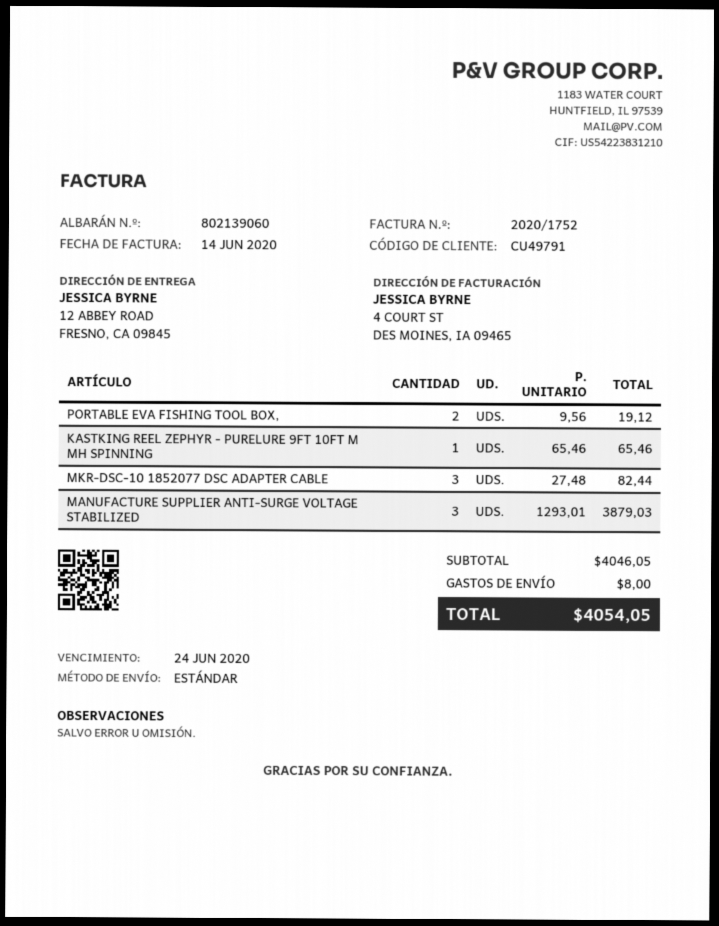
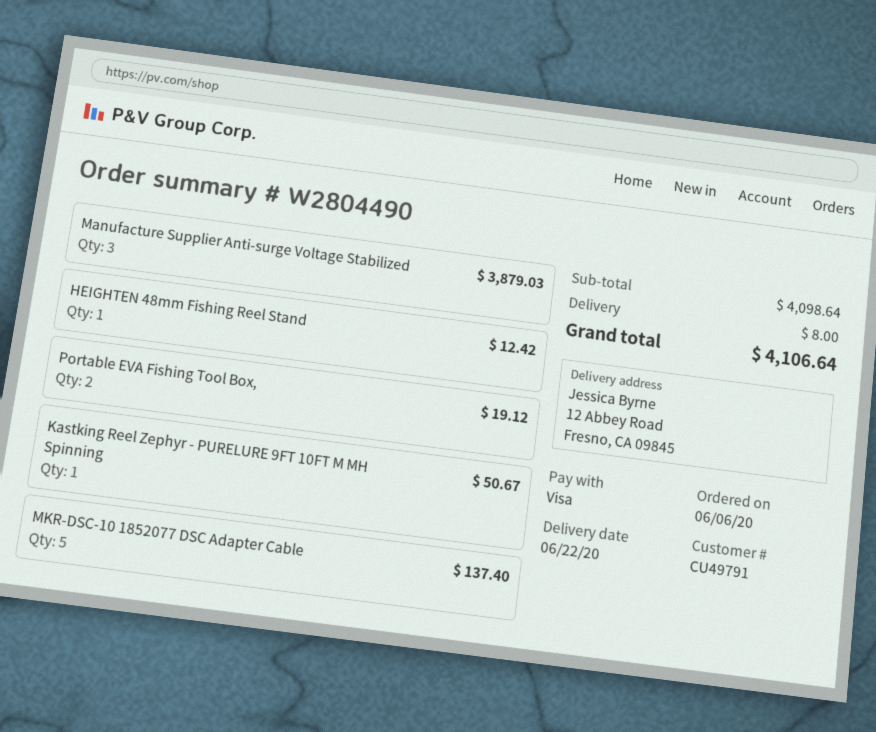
KASTKING REEL ZEPHYR - PURELURE 9FT 10FT M MH SPINNING: 1 for 65.46 -> 1 for 50.67
MKR-DSC-10 1852077 DSC ADAPTER CABLE: 3 for 82.44 -> 5 for 137.40
HEIGHTEN 48mm Fishing Reel Stand: none -> 1 for 12.42
subtotal: 4046.05 -> 4098.64
total: 4054.05 -> 4106.64

